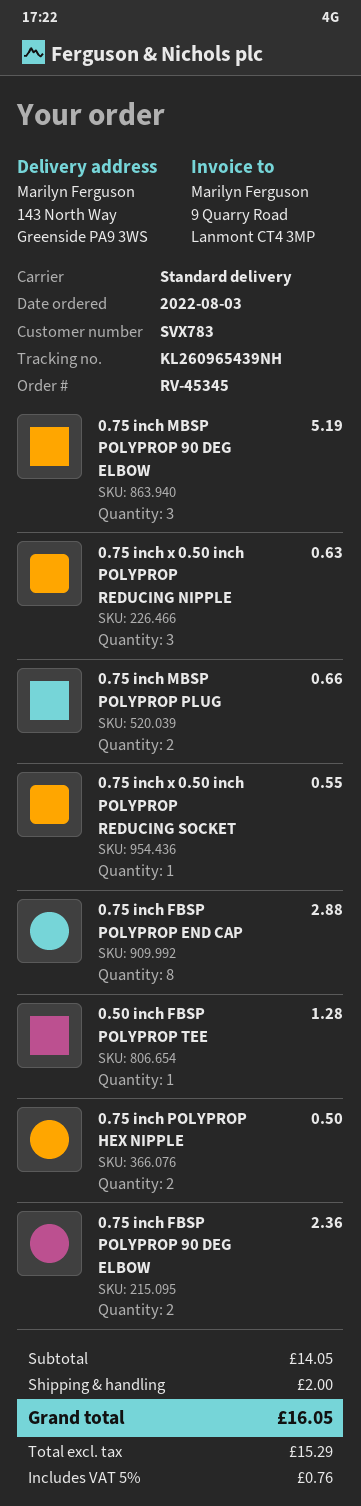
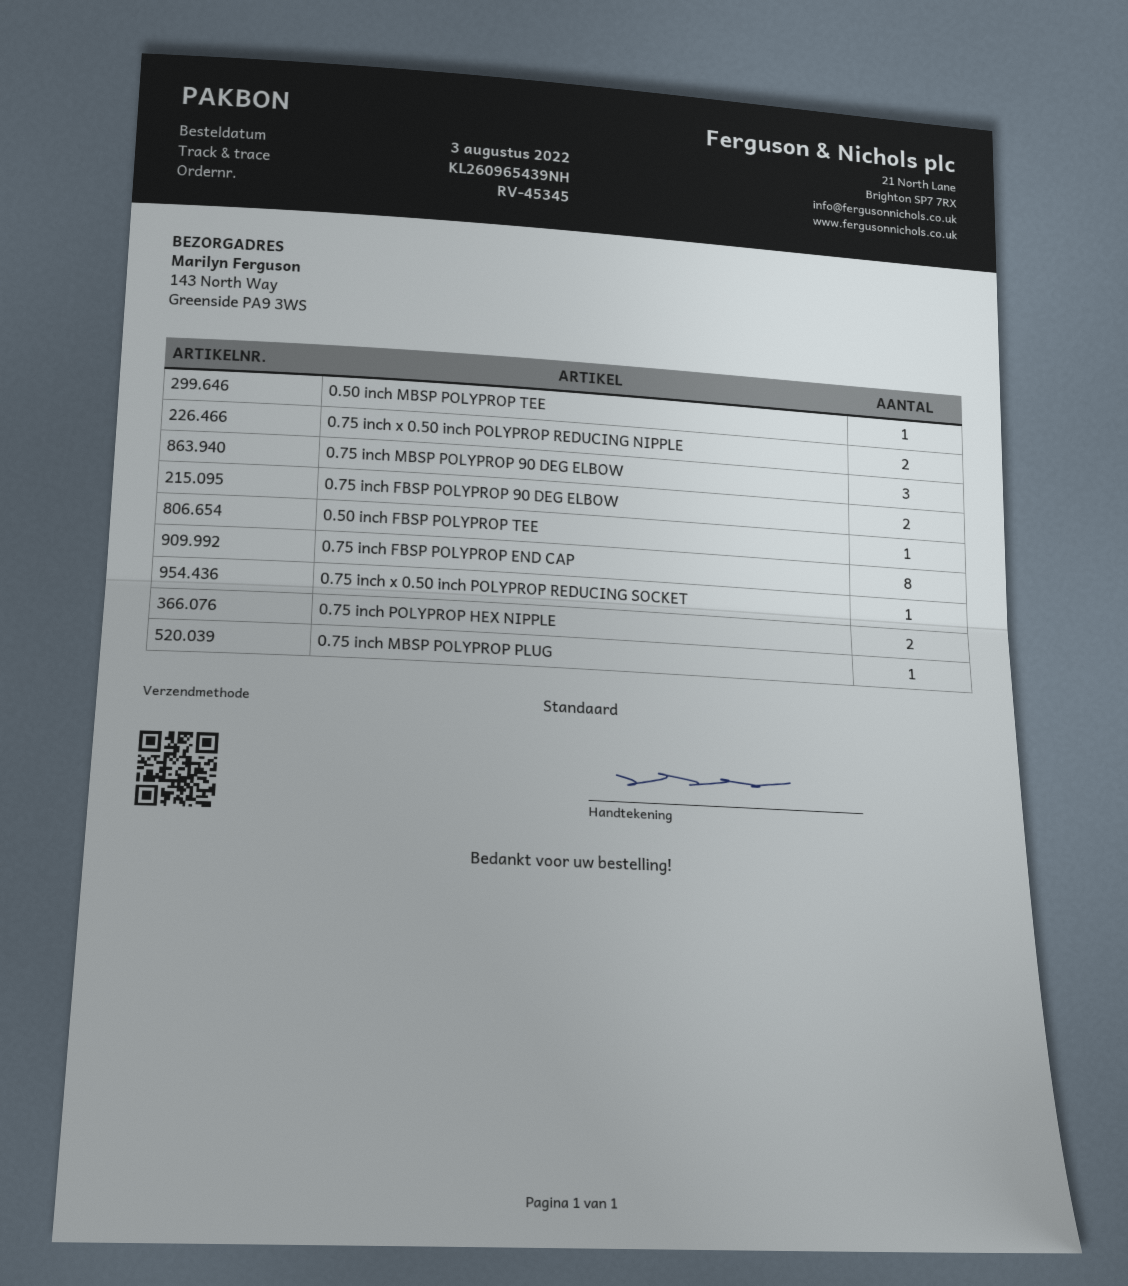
0.75 inch x 0.50 inch POLYPROP REDUCING NIPPLE: 3 -> 2
0.75 inch MBSP POLYPROP PLUG: 2 -> 1
0.50 inch MBSP POLYPROP TEE: none -> 1

